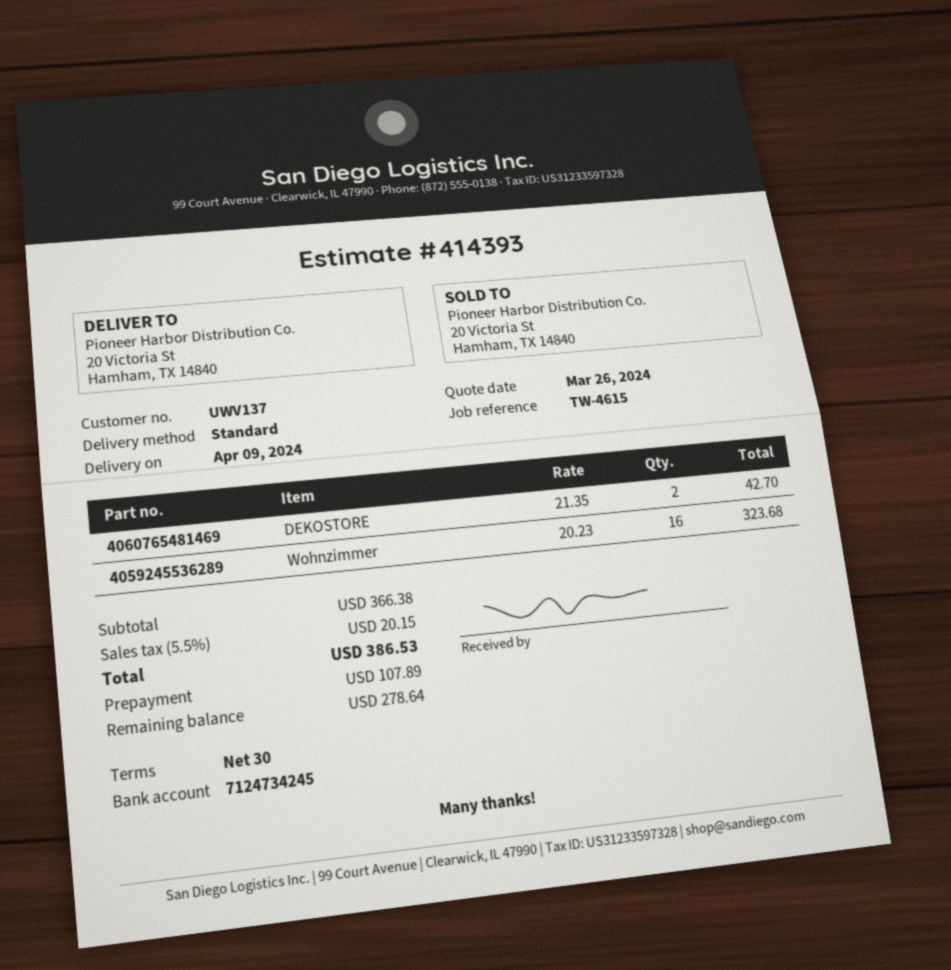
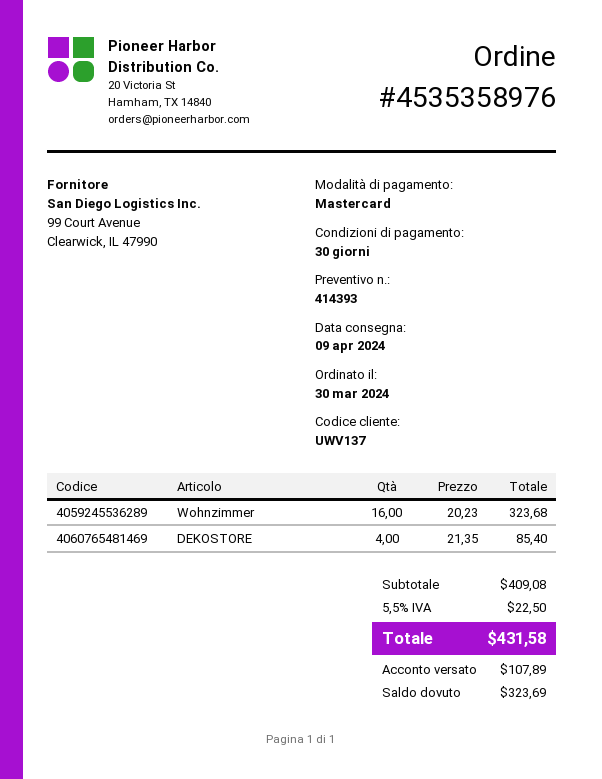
DEKOSTORE: 2 x 21.35 = 42.70 -> 4 x 21.35 = 85.40
subtotal: 366.38 -> 409.08
tax: 5.5% = 20.15 -> 5.5% = 22.50
total: 386.53 -> 431.58
balance: 278.64 -> 323.69

